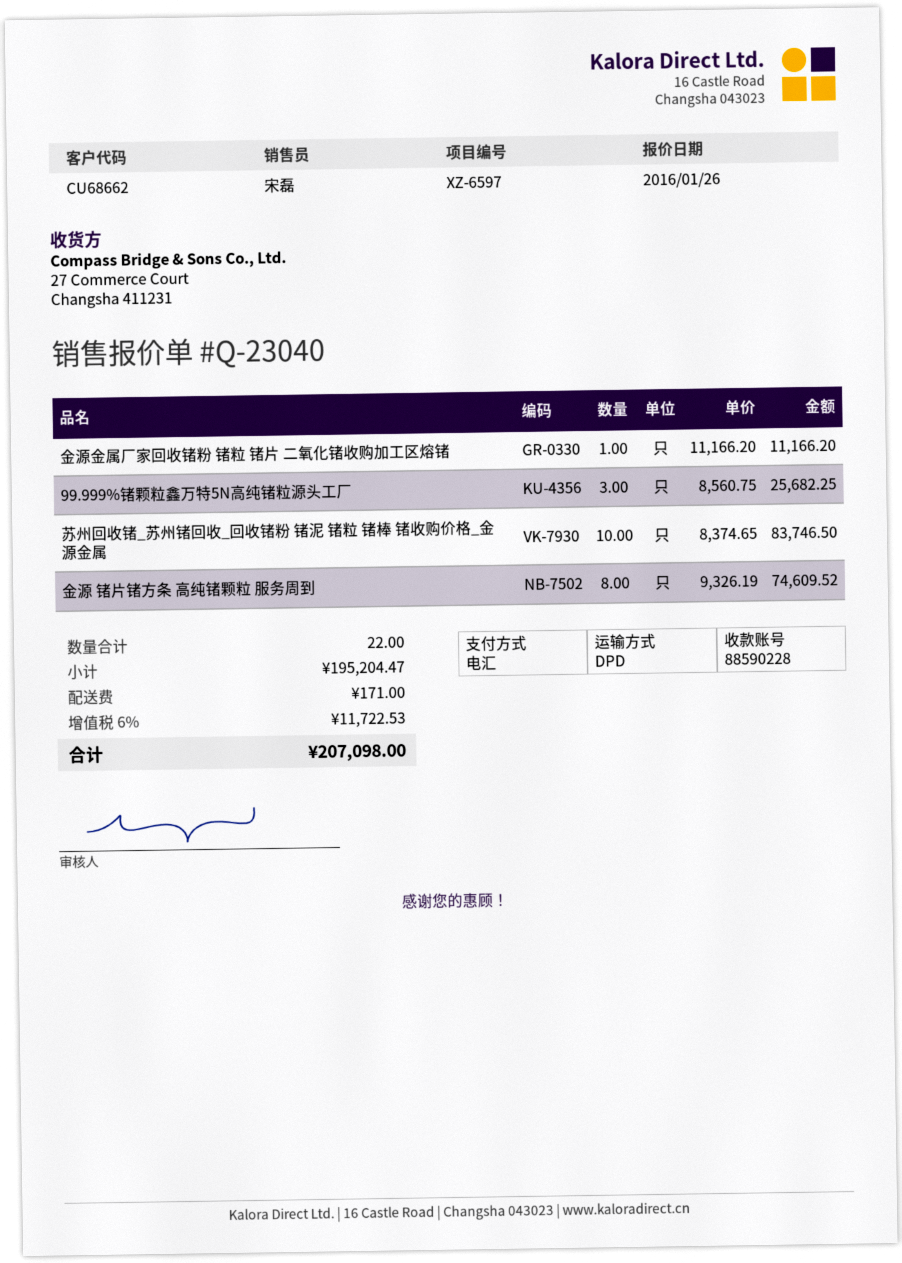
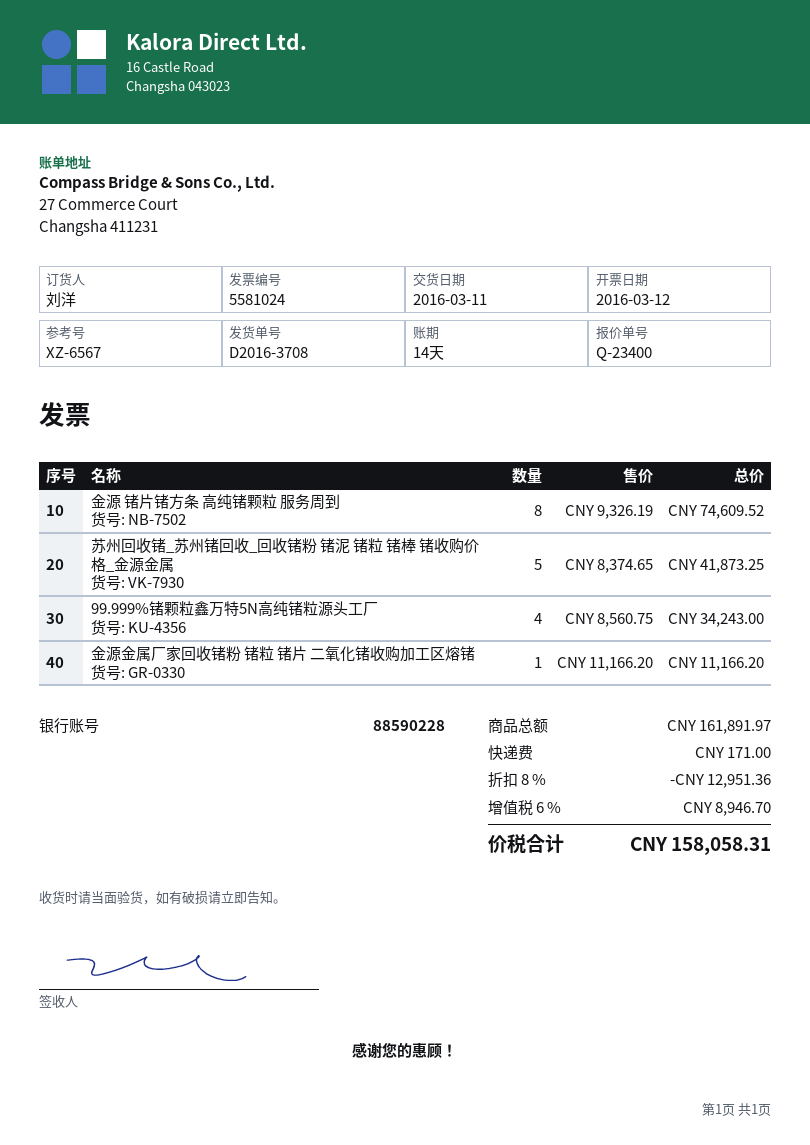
quote number: Q-23040 -> Q-23400
reference: XZ-6597 -> XZ-6567
99.999%锗颗粒鑫万特5N高纯锗粒源头工厂: 3 x 8560.75 = 25682.25 -> 4 x 8560.75 = 34243.00
苏州回收锗_苏州锗回收_回收锗粉 锗泥 锗粒 锗棒 锗收购价格_金源金属: 10 x 8374.65 = 83746.50 -> 5 x 8374.65 = 41873.25
subtotal: 195204.47 -> 161891.97
discount: none -> 8% = 12951.36
tax: 6% = 11722.53 -> 6% = 8946.70
total: 207098.00 -> 158058.31

